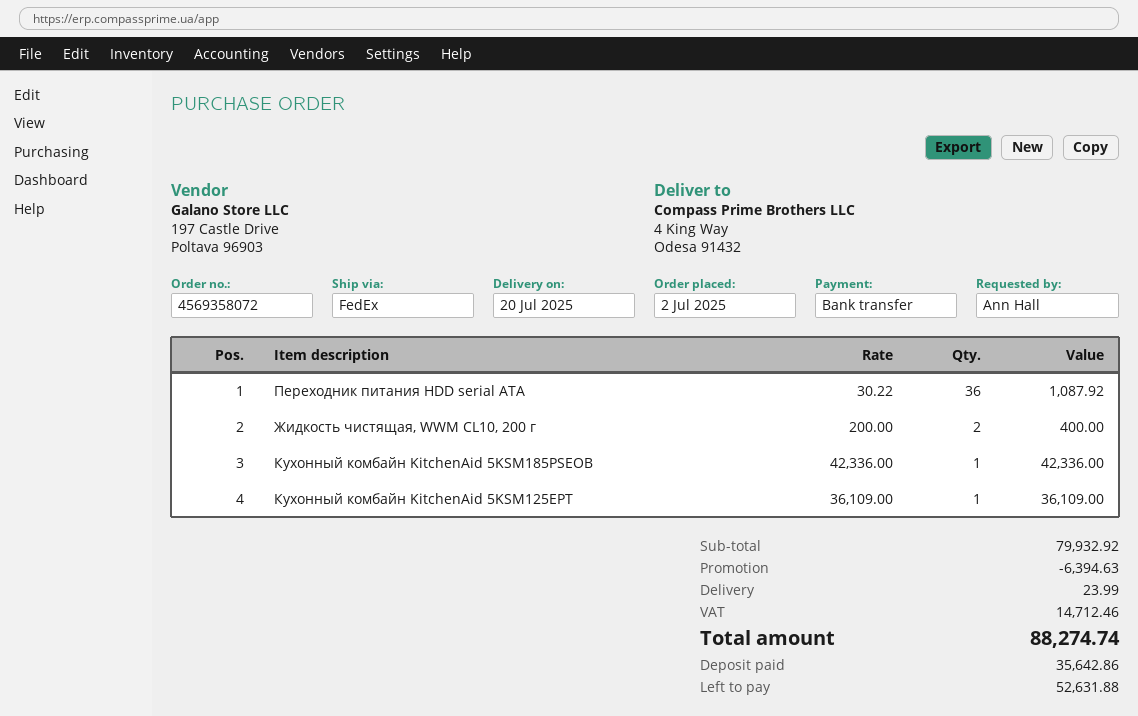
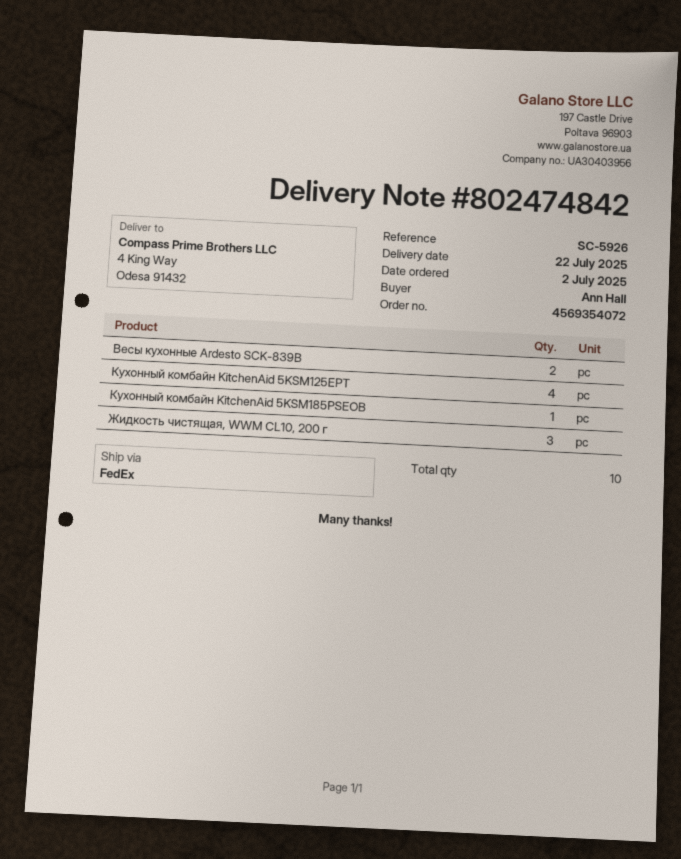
order number: 4569358072 -> 4569354072
delivery date: 2025-07-20 -> 2025-07-22
Переходник питания HDD serial ATA: 36 -> none
Жидкость чистящая, WWM CL10, 200 г: 2 -> 3
Кухонный комбайн KitchenAid 5KSM125EPT: 1 -> 4
Весы кухонные Ardesto SCK-839B: none -> 2

